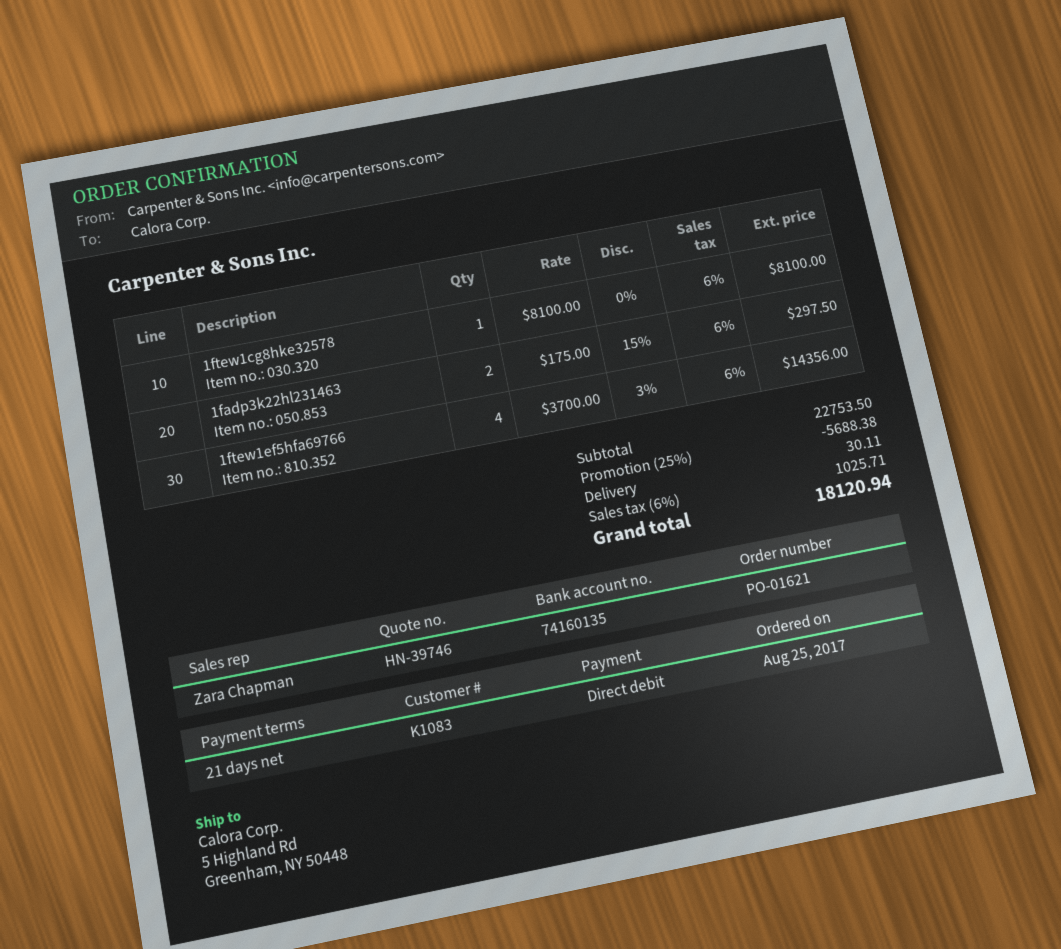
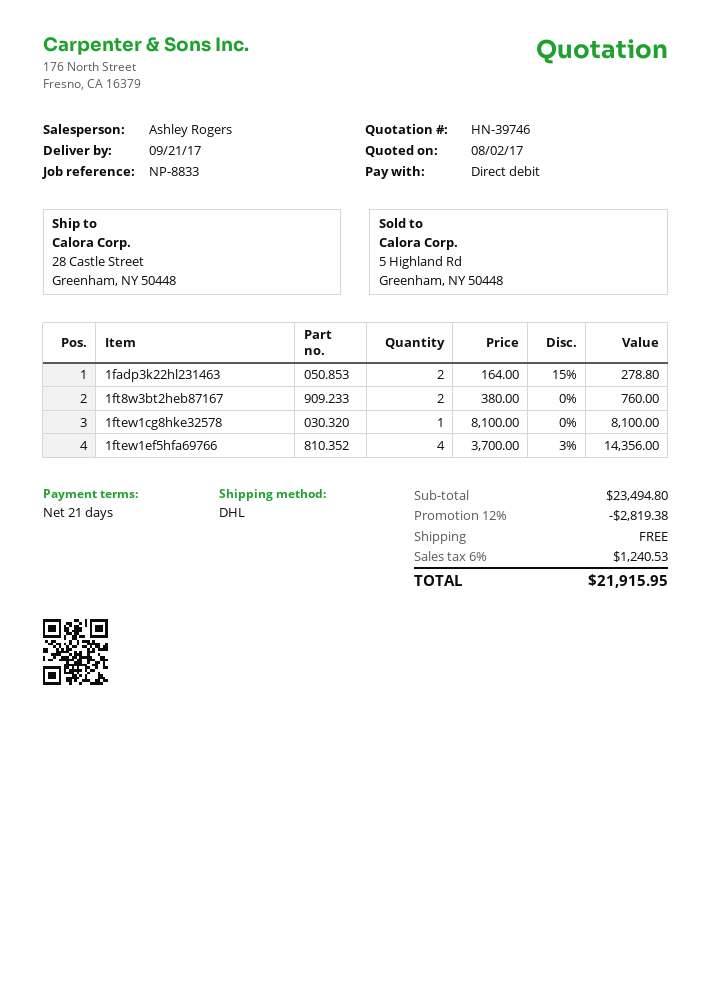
sales rep: Zara Chapman -> Ashley Rogers
ship to: 5 Highland Rd, Greenham, NY 50448 -> 28 Castle Street, Greenham, NY 50448
1fadp3k22hl231463: 2 x 175.00 - 15% = 297.50 -> 2 x 164.00 - 15% = 278.80
1ft8w3bt2heb87167: none -> 2 x 380.00 = 760.00
subtotal: 22753.50 -> 23494.80
discount: 25% = 5688.38 -> 12% = 2819.38
shipping: 30.11 -> 0.00
tax: 6% = 1025.71 -> 6% = 1240.53
total: 18120.94 -> 21915.95

